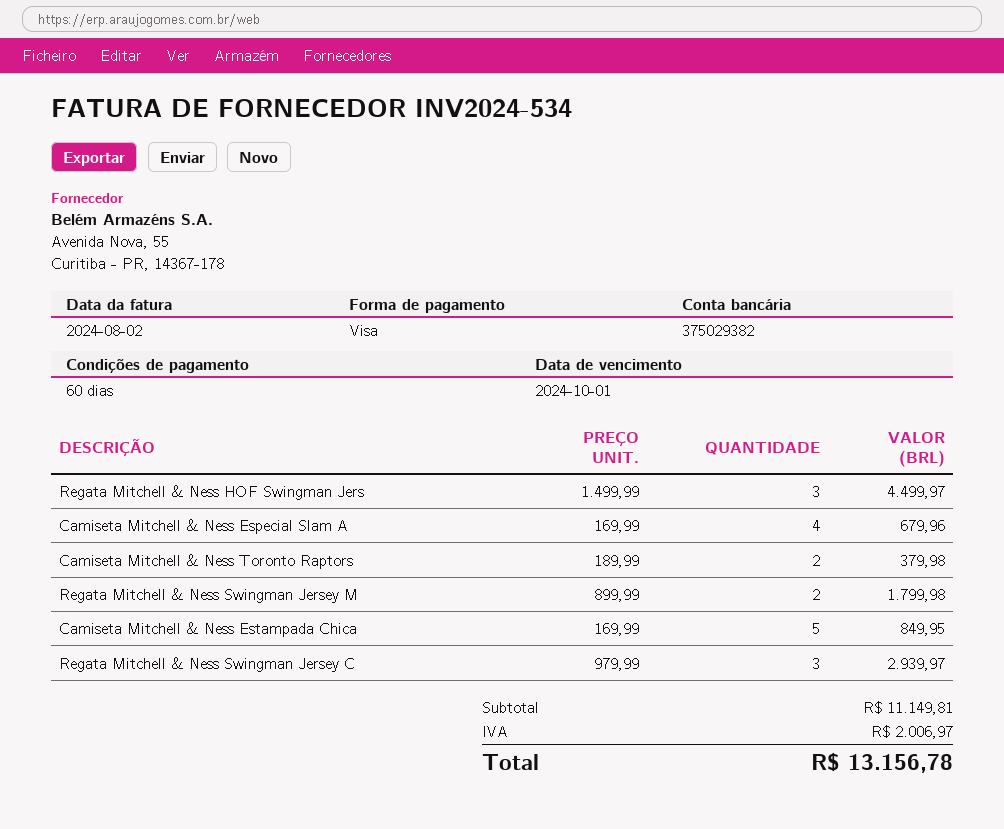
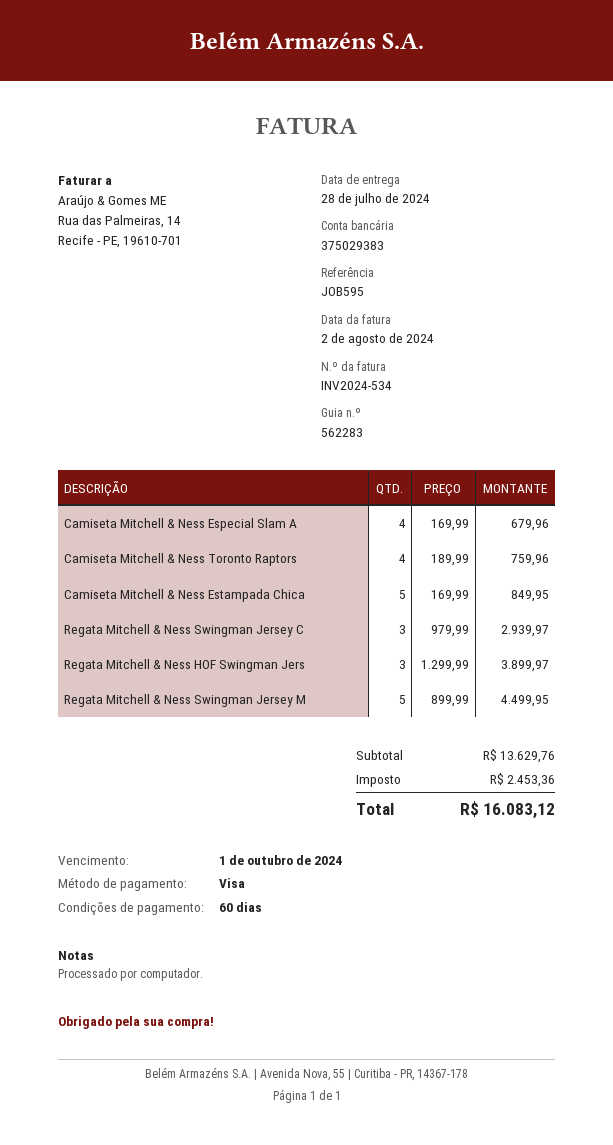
bank account: 375029382 -> 375029383
Regata Mitchell & Ness HOF Swingman Jers: 3 x 1499.99 = 4499.97 -> 3 x 1299.99 = 3899.97
Camiseta Mitchell & Ness Toronto Raptors: 2 x 189.99 = 379.98 -> 4 x 189.99 = 759.96
Regata Mitchell & Ness Swingman Jersey M: 2 x 899.99 = 1799.98 -> 5 x 899.99 = 4499.95
subtotal: 11149.81 -> 13629.76
tax: 2006.97 -> 2453.36
total: 13156.78 -> 16083.12

